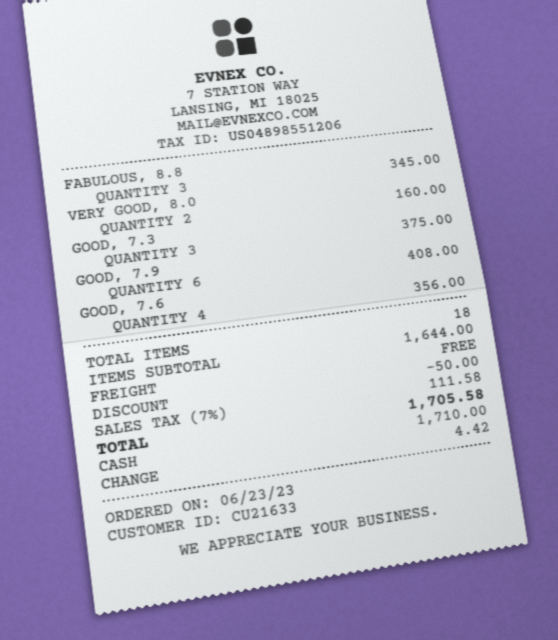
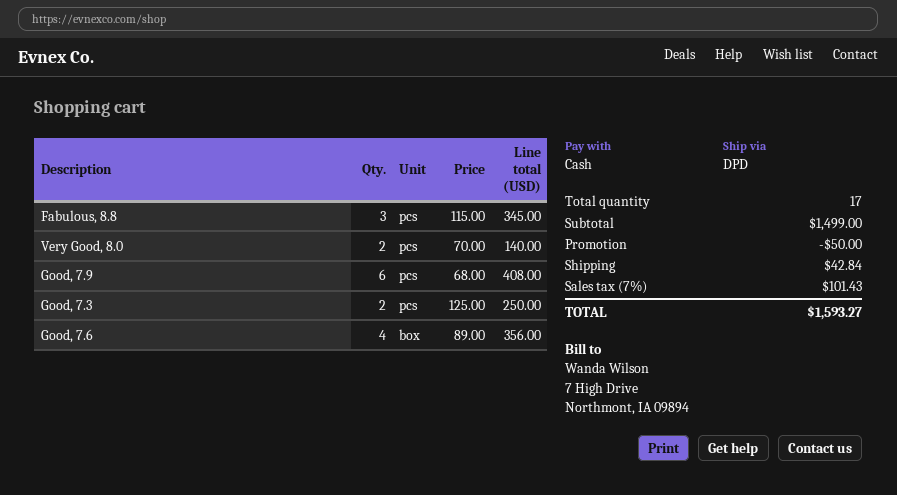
VERY GOOD, 8.0: 2 for 160.00 -> 2 for 140.00
GOOD, 7.3: 3 for 375.00 -> 2 for 250.00
total quantity: 18 -> 17
subtotal: 1644.00 -> 1499.00
shipping: 0.00 -> 42.84
tax: 7% = 111.58 -> 7% = 101.43
total: 1705.58 -> 1593.27

